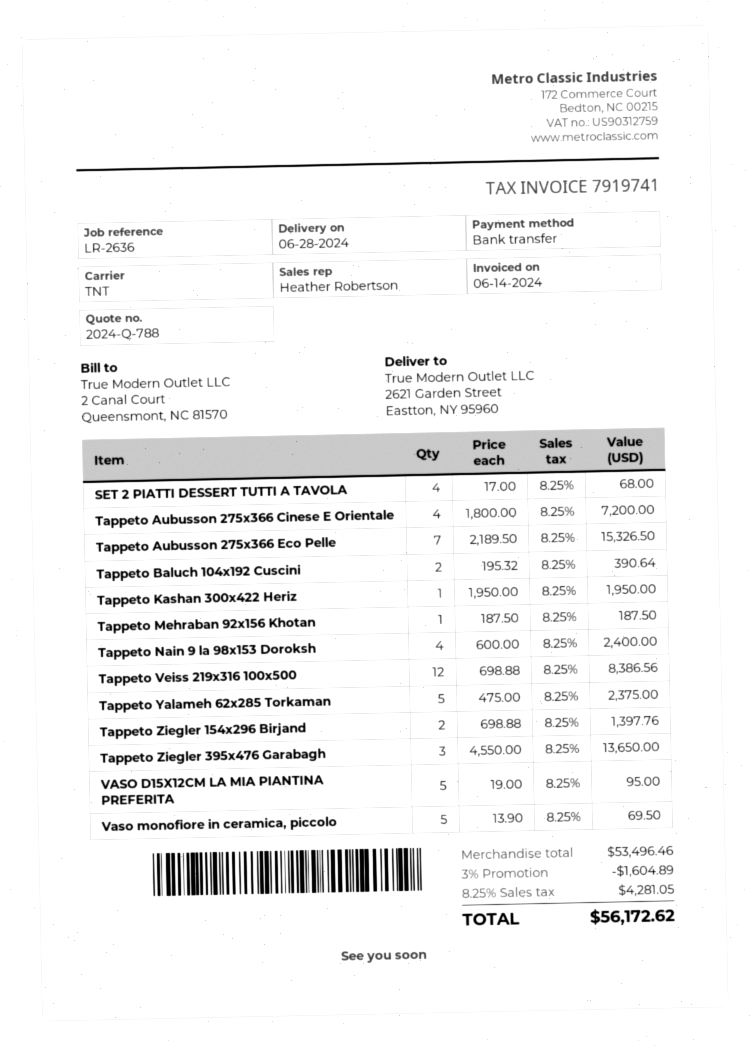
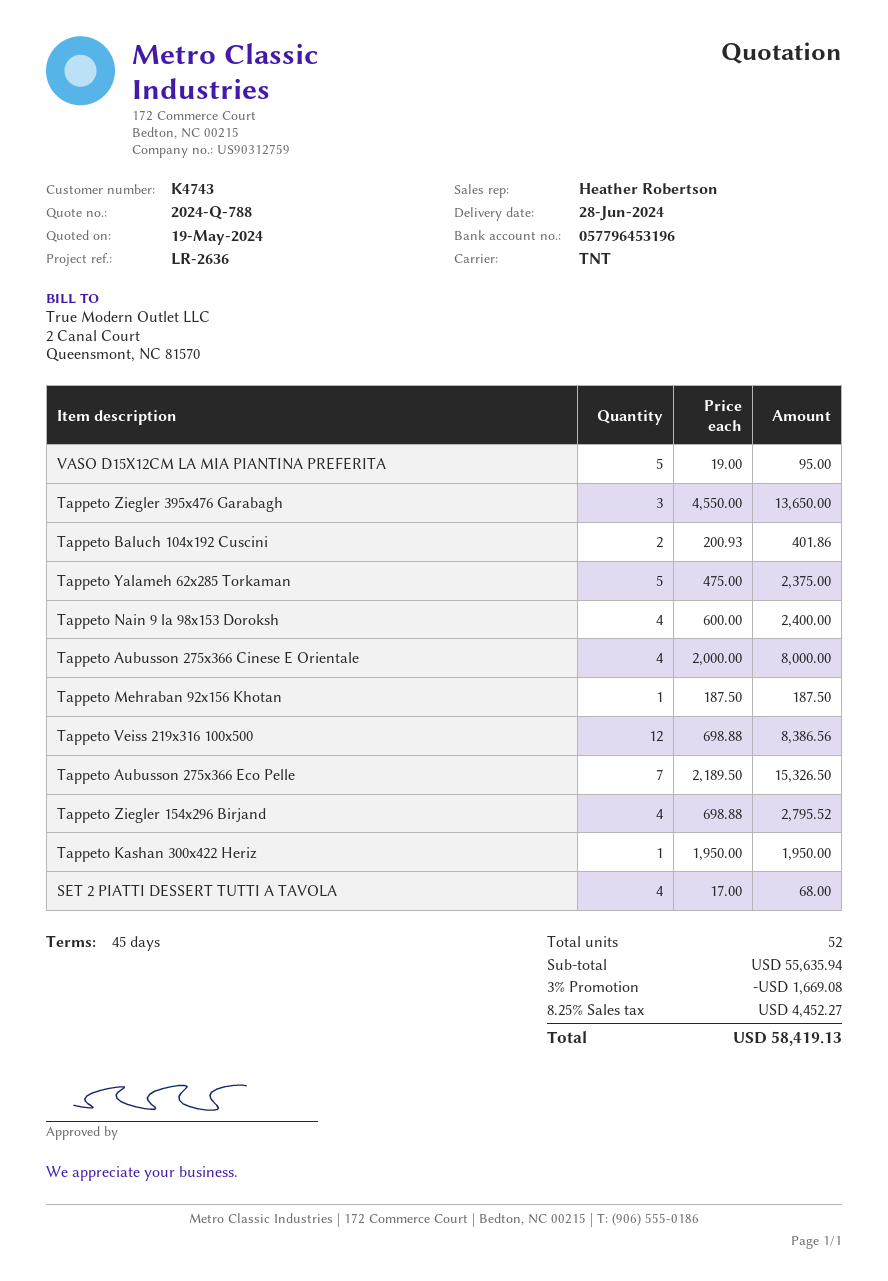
Tappeto Aubusson 275x366 Cinese E Orientale: 4 x 1800.00 = 7200.00 -> 4 x 2000.00 = 8000.00
Tappeto Baluch 104x192 Cuscini: 2 x 195.32 = 390.64 -> 2 x 200.93 = 401.86
Tappeto Ziegler 154x296 Birjand: 2 x 698.88 = 1397.76 -> 4 x 698.88 = 2795.52
Vaso monofiore in ceramica, piccolo: 5 x 13.90 = 69.50 -> none
subtotal: 53496.46 -> 55635.94
discount: 3% = 1604.89 -> 3% = 1669.08
tax: 8.25% = 4281.05 -> 8.25% = 4452.27
total: 56172.62 -> 58419.13

